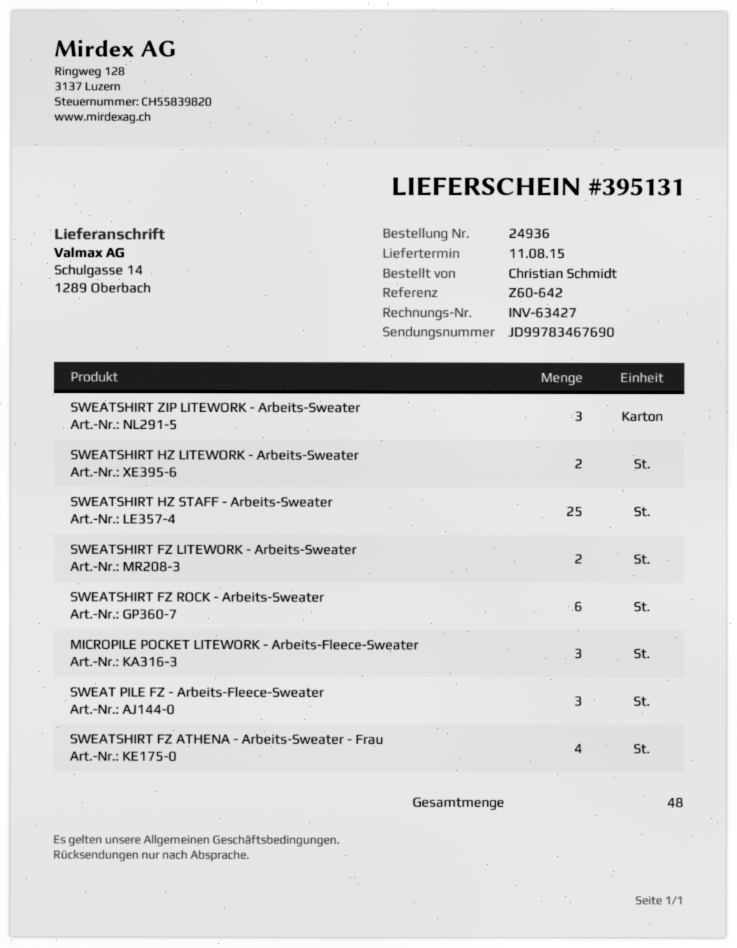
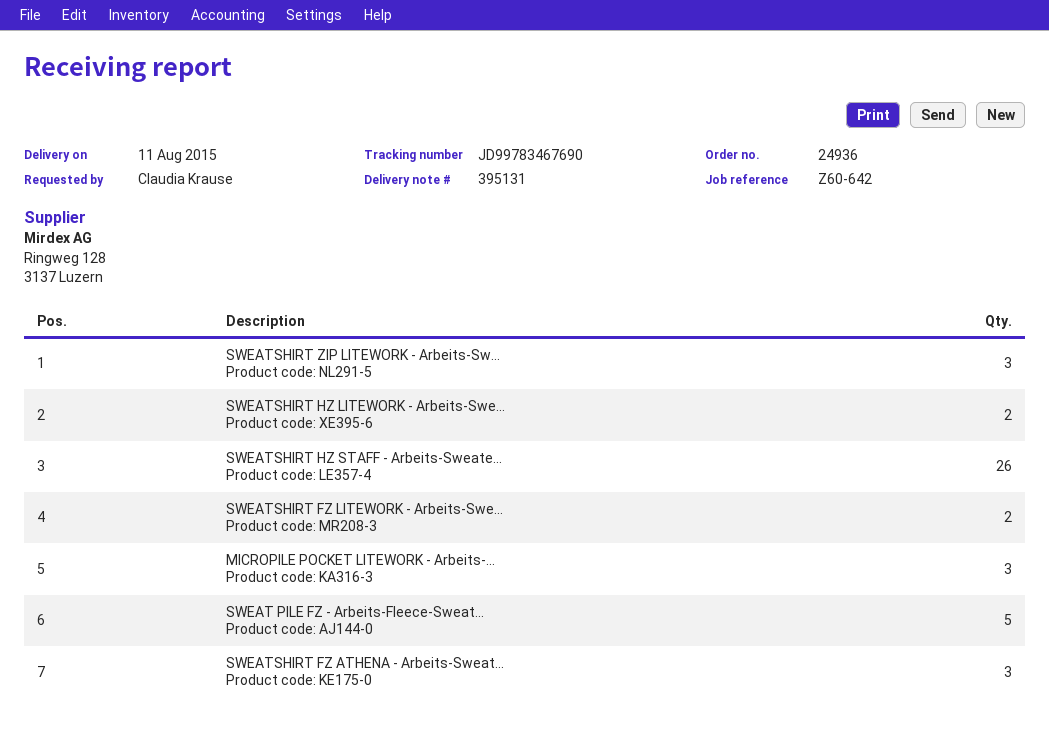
ordered by: Christian Schmidt -> Claudia Krause
SWEATSHIRT HZ STAFF - Arbeits-Sweater: 25 -> 26
SWEATSHIRT FZ ROCK - Arbeits-Sweater: 6 -> none
SWEAT PILE FZ - Arbeits-Fleece-Sweater: 3 -> 5
SWEATSHIRT FZ ATHENA - Arbeits-Sweater - Frau: 4 -> 3

